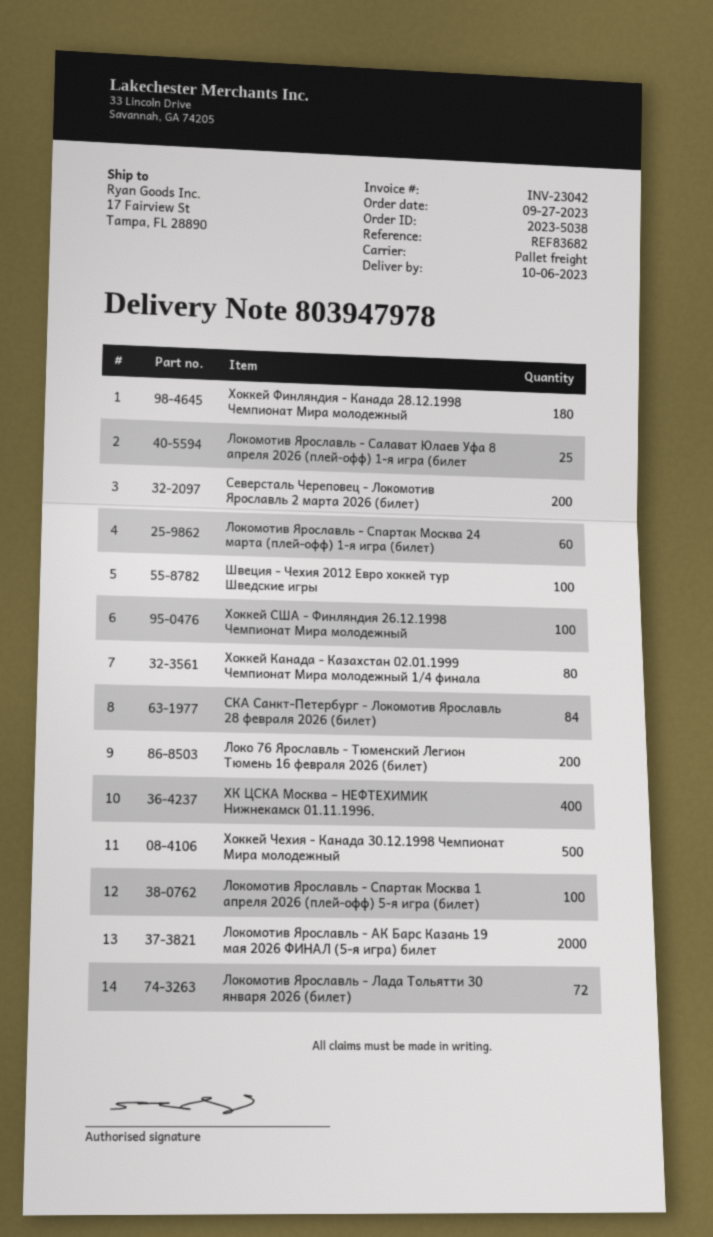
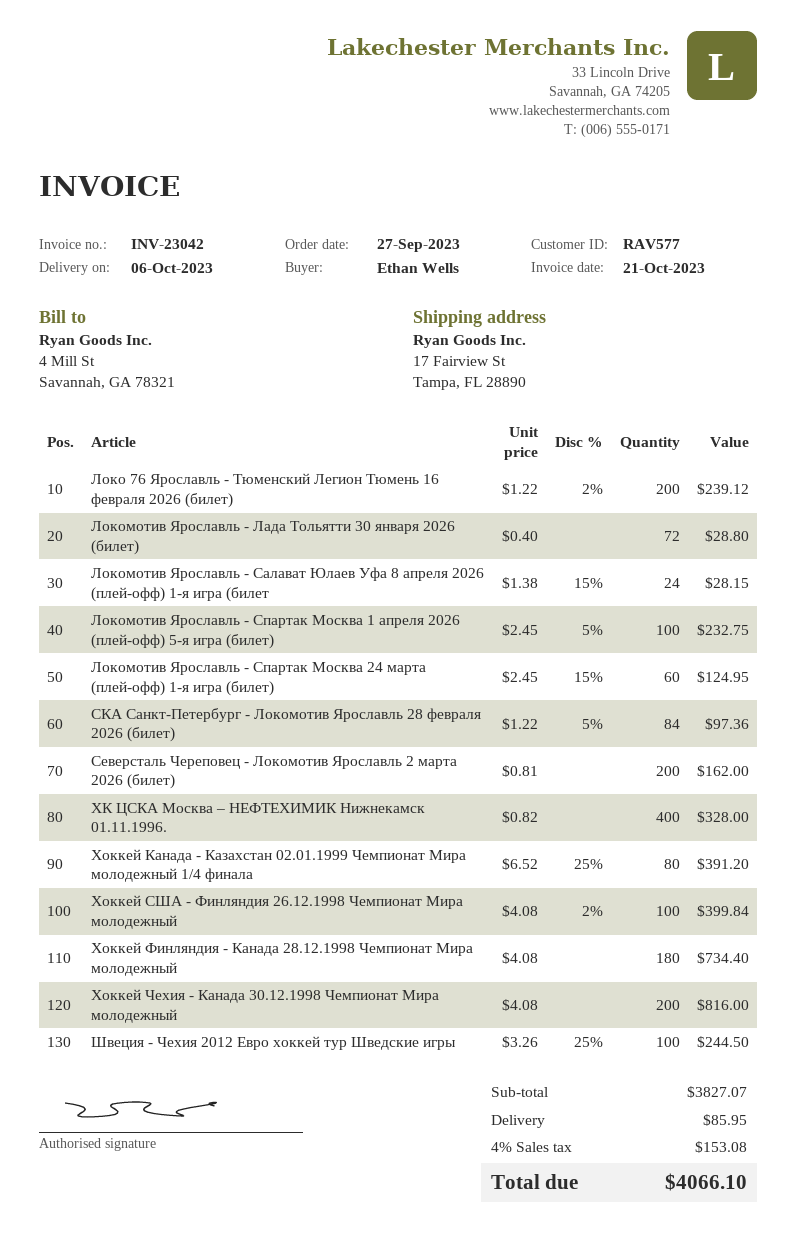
Локомотив Ярославль - Салават Юлаев Уфа 8 апреля 2026 (плей-офф) 1-я игра (билет: 25 -> 24
Хоккей Чехия - Канада 30.12.1998 Чемпионат Мира молодежный: 500 -> 200
Локомотив Ярославль - АК Барс Казань 19 мая 2026 ФИНАЛ (5-я игра) билет: 2000 -> none

